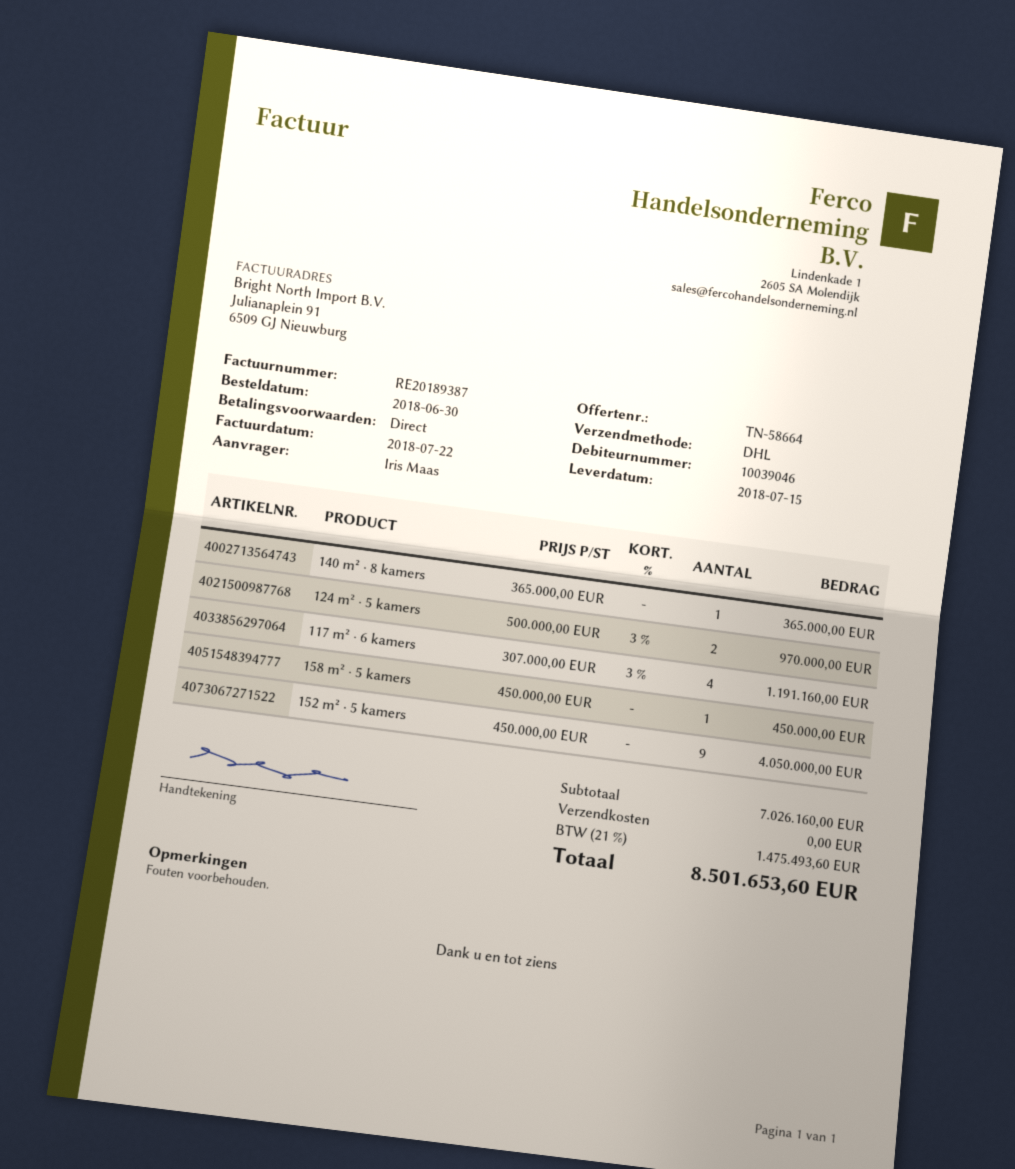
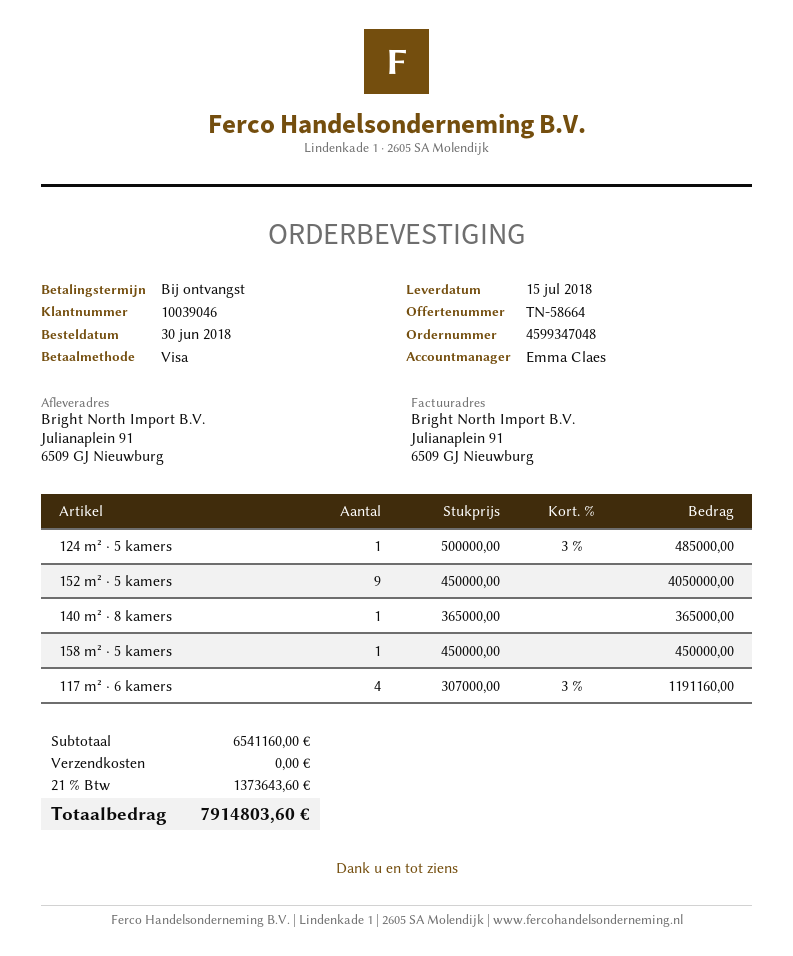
124 m² · 5 kamers: 2 x 500000.00 - 3% = 970000.00 -> 1 x 500000.00 - 3% = 485000.00
subtotal: 7026160.00 -> 6541160.00
tax: 21% = 1475493.60 -> 21% = 1373643.60
total: 8501653.60 -> 7914803.60

